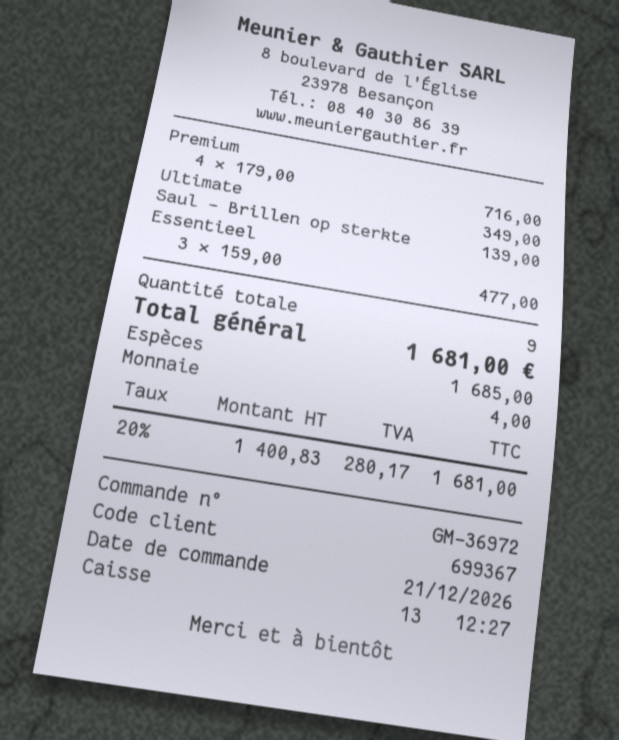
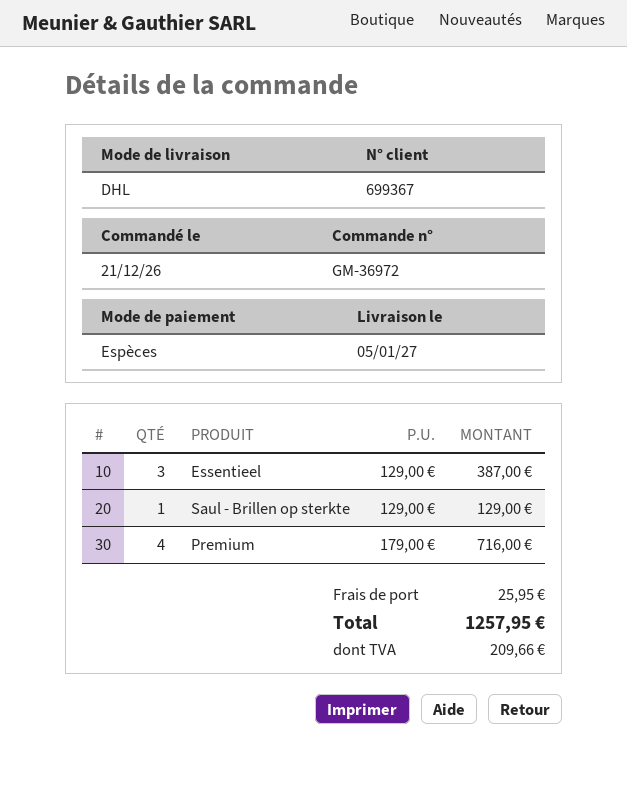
Ultimate: 1 x 349.00 = 349.00 -> none
Saul - Brillen op sterkte: 1 x 139.00 = 139.00 -> 1 x 129.00 = 129.00
Essentieel: 3 x 159.00 = 477.00 -> 3 x 129.00 = 387.00
shipping: none -> 25.95
tax: 280.17 -> 209.66
total: 1681.00 -> 1257.95

